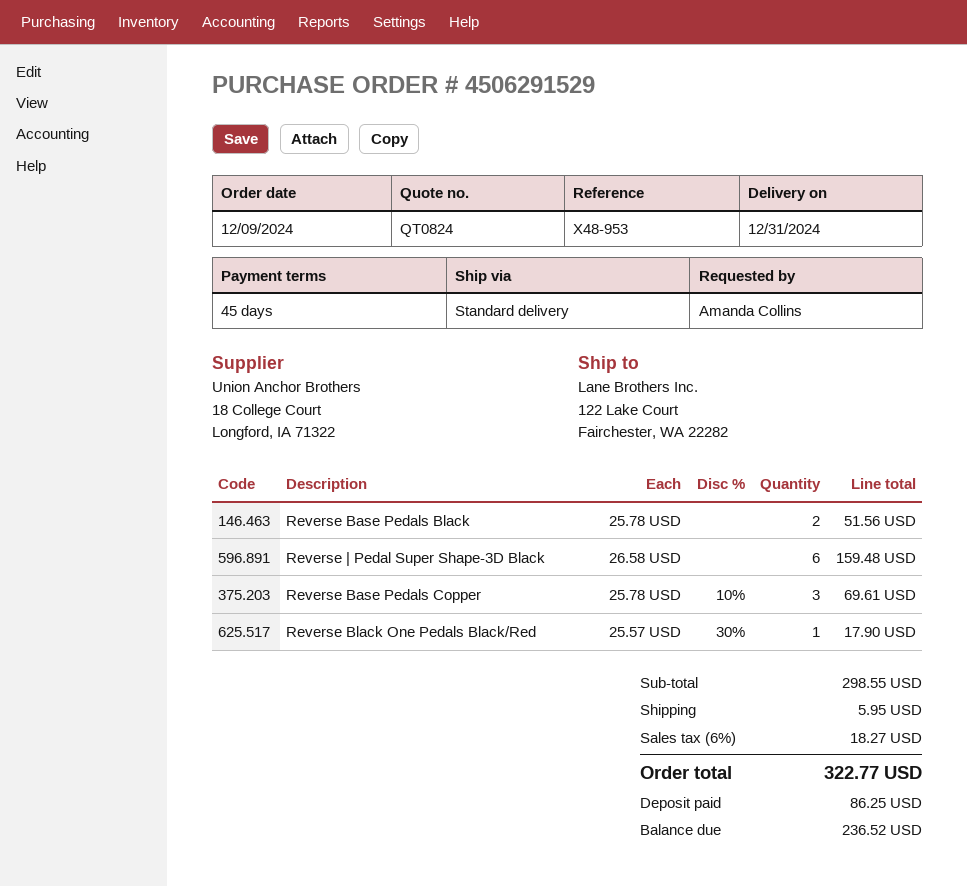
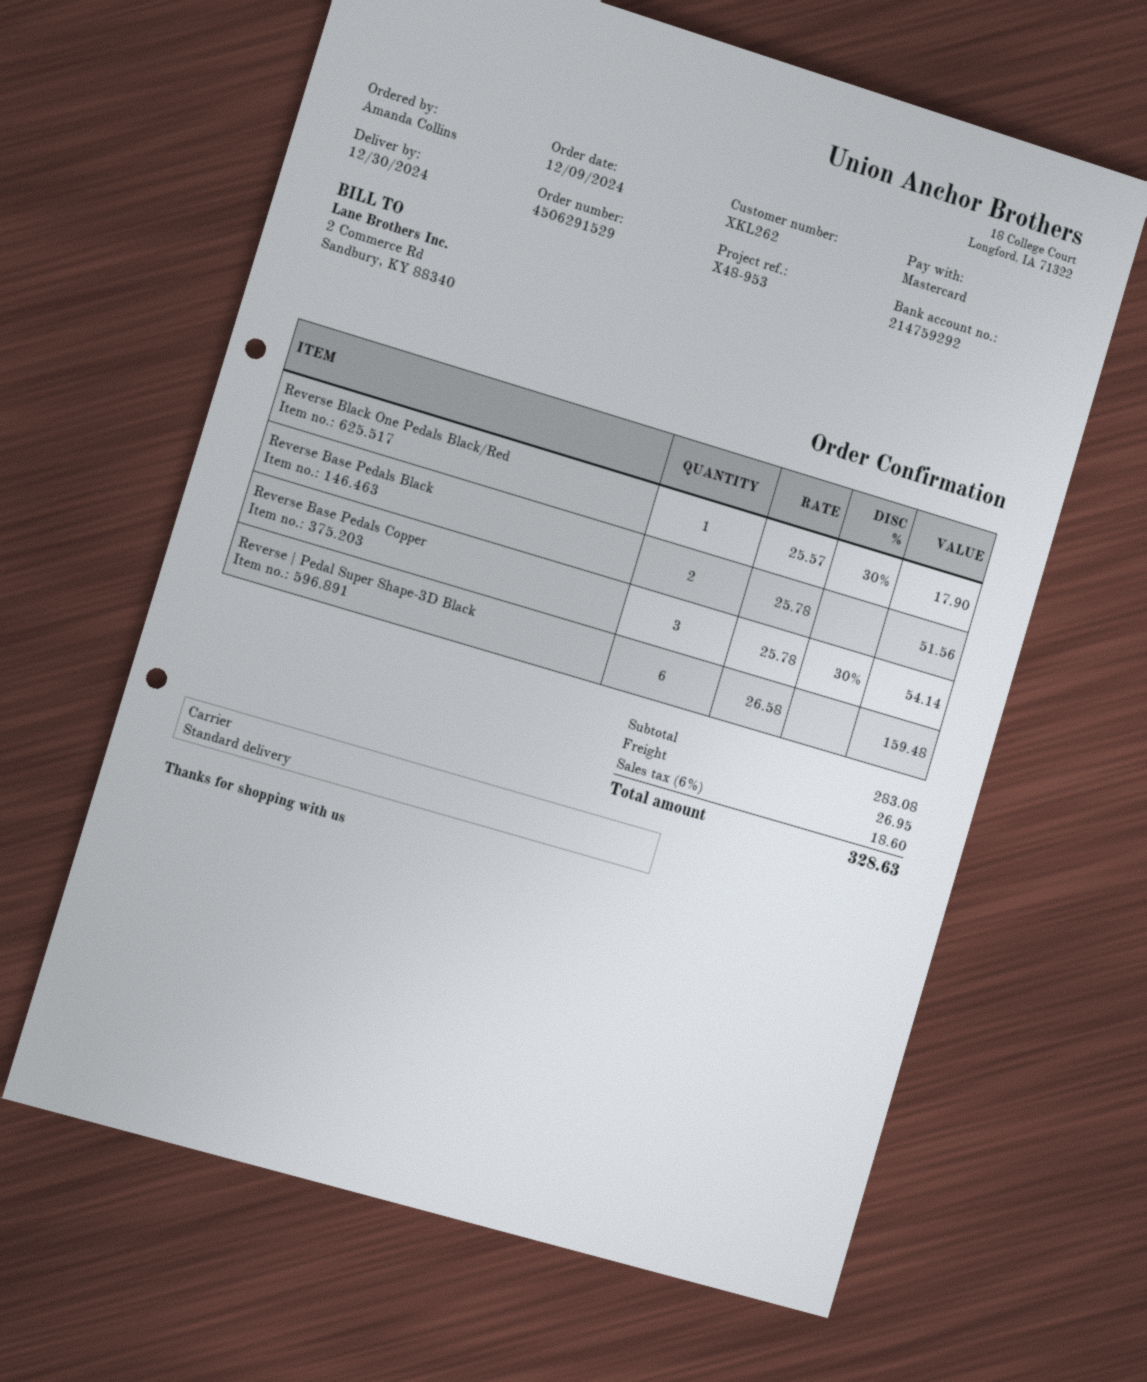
delivery date: 2024-12-31 -> 2024-12-30
Reverse Base Pedals Copper: 3 x 25.78 - 10% = 69.61 -> 3 x 25.78 - 30% = 54.14
subtotal: 298.55 -> 283.08
shipping: 5.95 -> 26.95
tax: 6% = 18.27 -> 6% = 18.60
total: 322.77 -> 328.63

